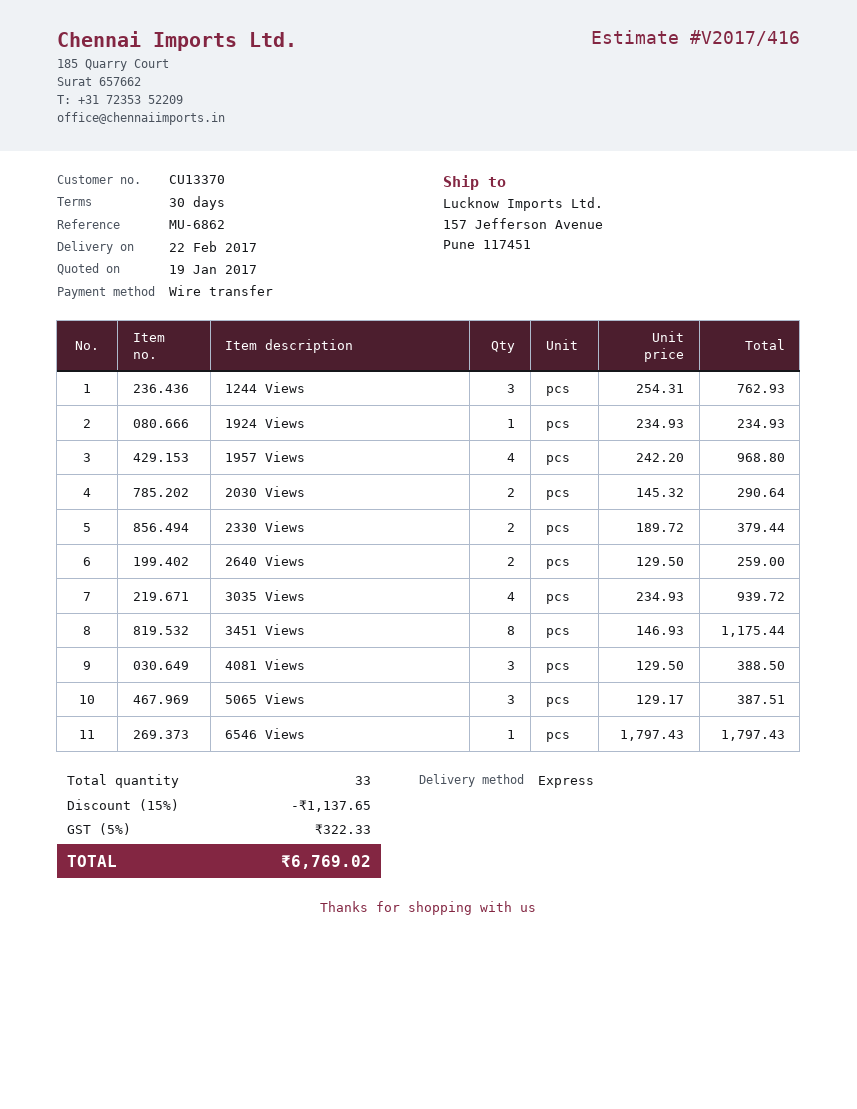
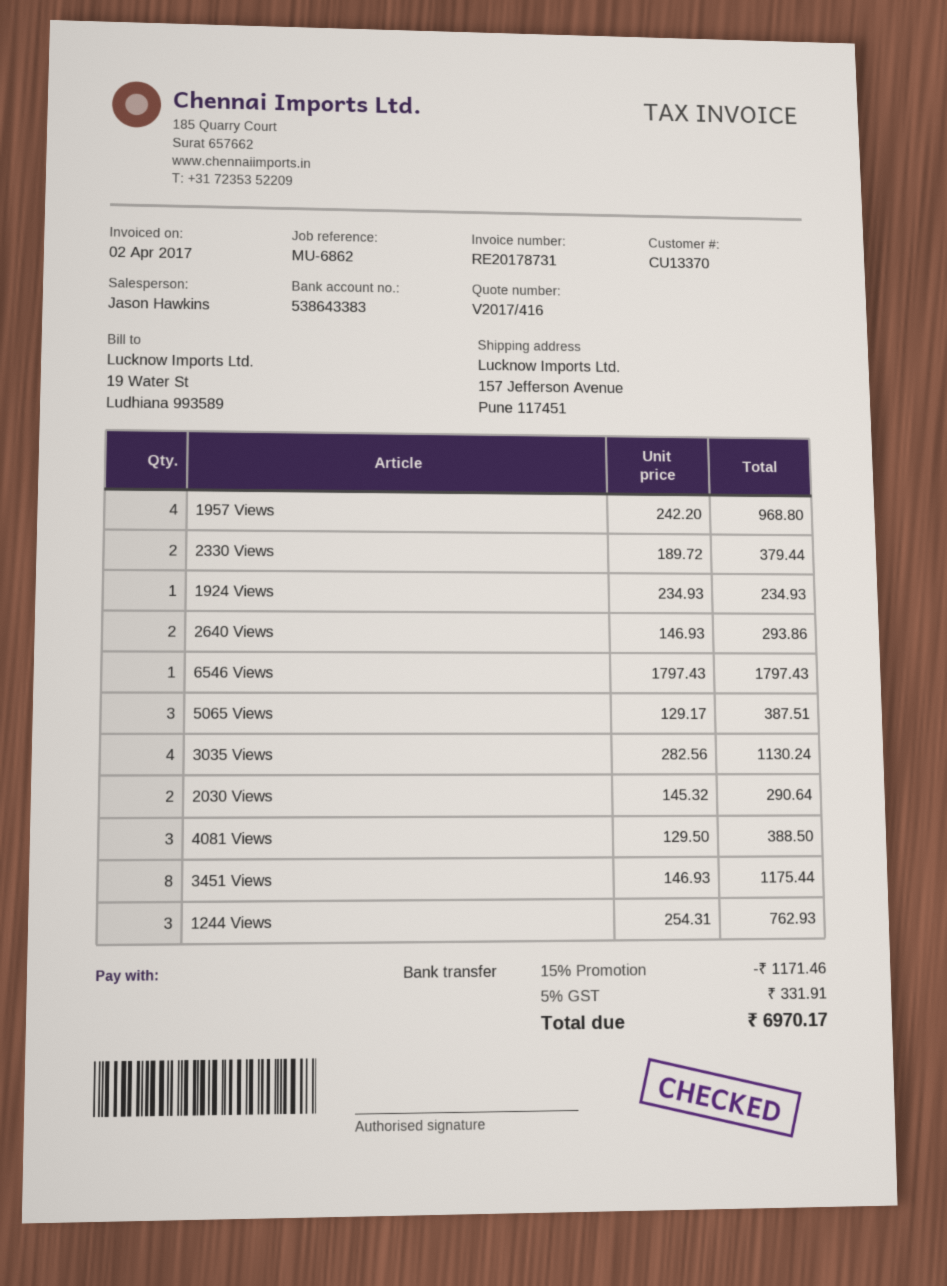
2640 Views: 2 x 129.50 = 259.00 -> 2 x 146.93 = 293.86
3035 Views: 4 x 234.93 = 939.72 -> 4 x 282.56 = 1130.24
discount: 15% = 1137.65 -> 15% = 1171.46
tax: 5% = 322.33 -> 5% = 331.91
total: 6769.02 -> 6970.17

